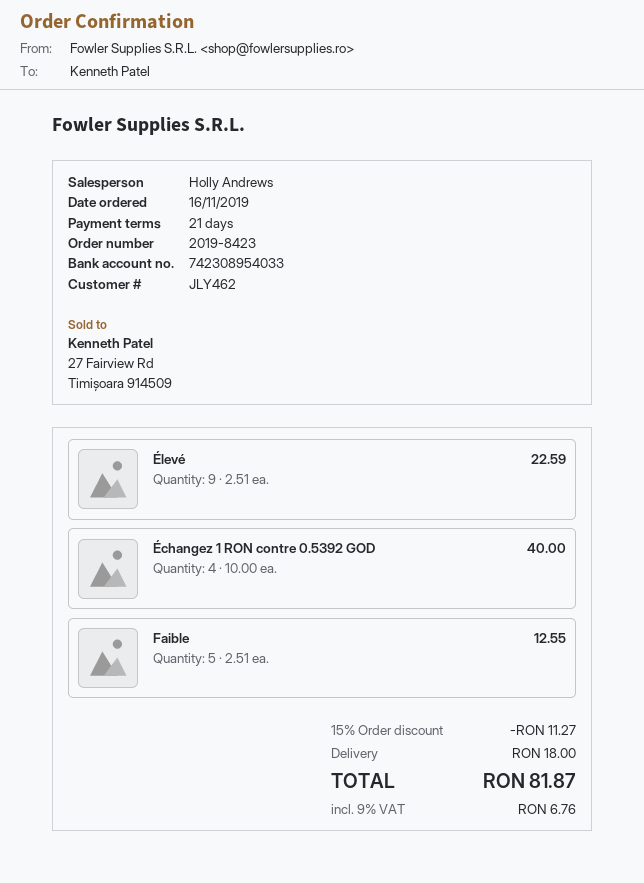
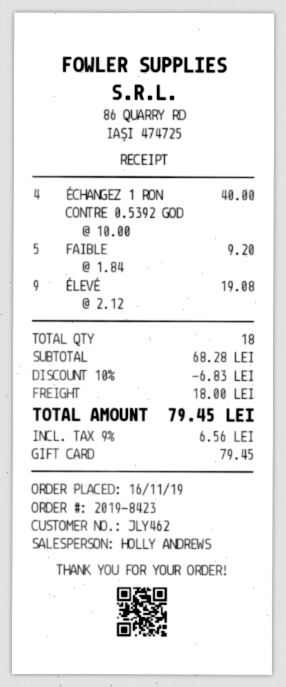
Élevé: 9 x 2.51 = 22.59 -> 9 x 2.12 = 19.08
Faible: 5 x 2.51 = 12.55 -> 5 x 1.84 = 9.20
discount: 15% = 11.27 -> 10% = 6.83
tax: 9% = 6.76 -> 9% = 6.56
total: 81.87 -> 79.45

